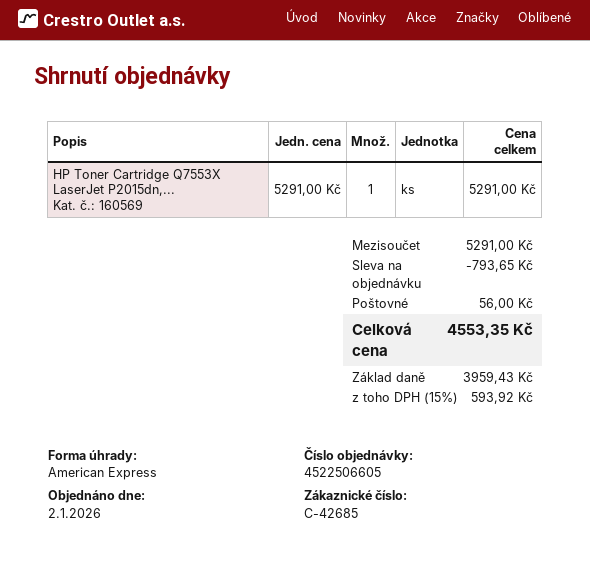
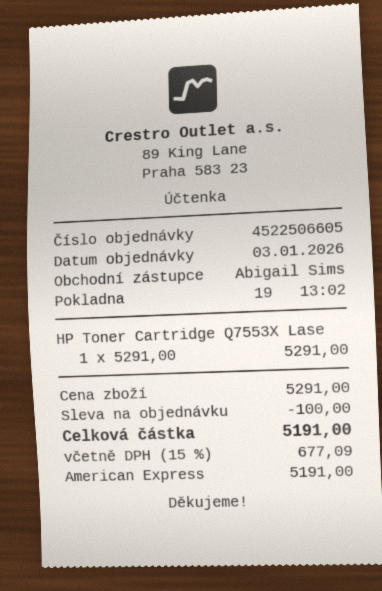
order date: 2026-01-02 -> 2026-01-03
discount: 793.65 -> 100.00
shipping: 56.00 -> none
tax: 15% = 593.92 -> 15% = 677.09
total: 4553.35 -> 5191.00

